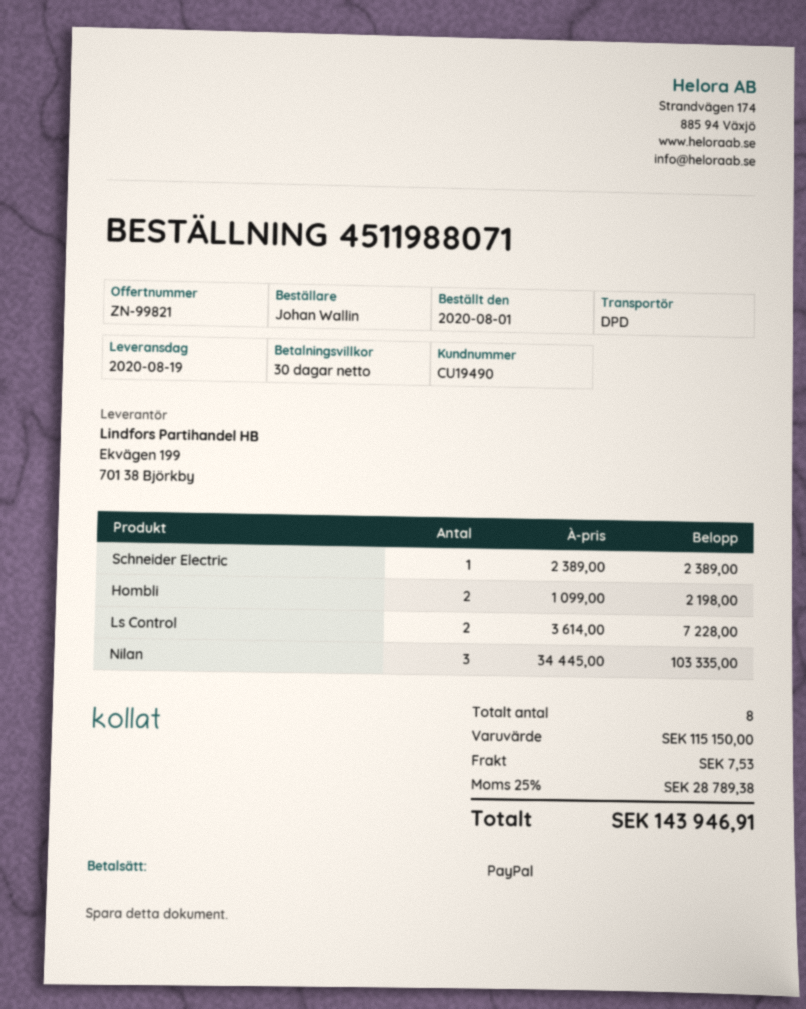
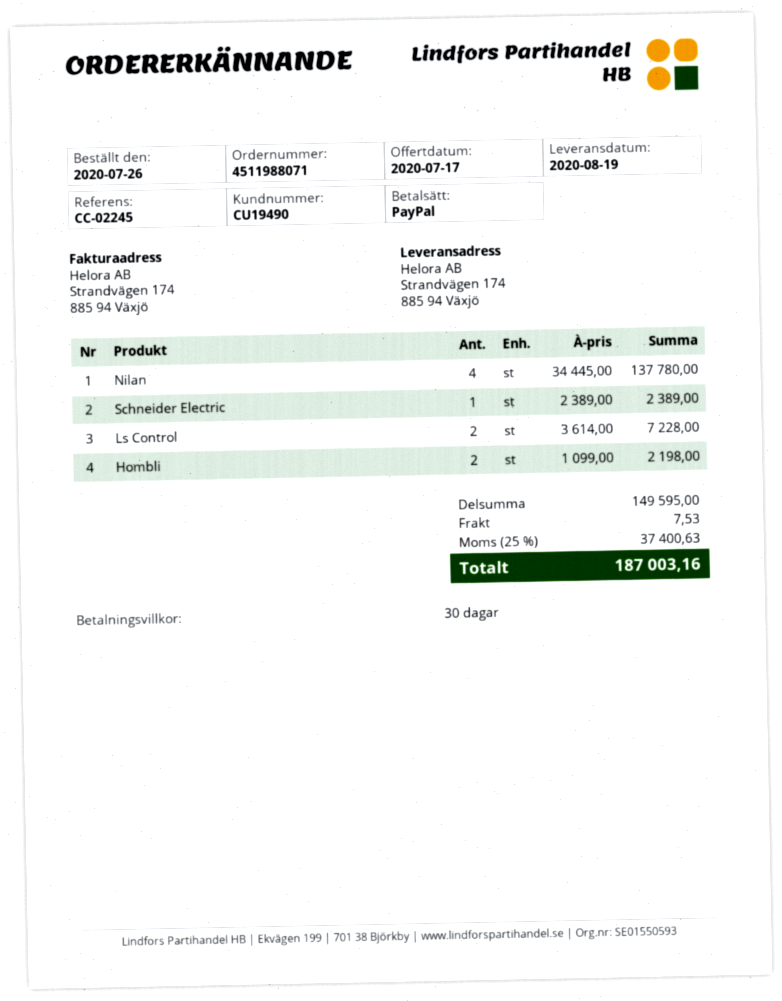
order date: 2020-08-01 -> 2020-07-26
Nilan: 3 x 34445.00 = 103335.00 -> 4 x 34445.00 = 137780.00
subtotal: 115150.00 -> 149595.00
tax: 25% = 28789.38 -> 25% = 37400.63
total: 143946.91 -> 187003.16

